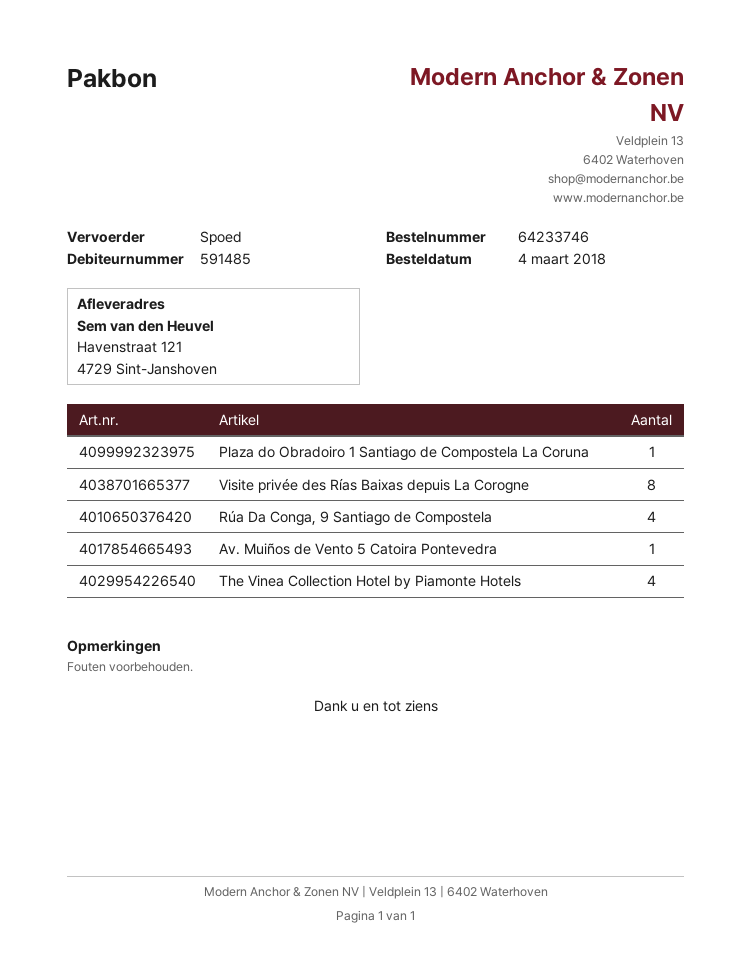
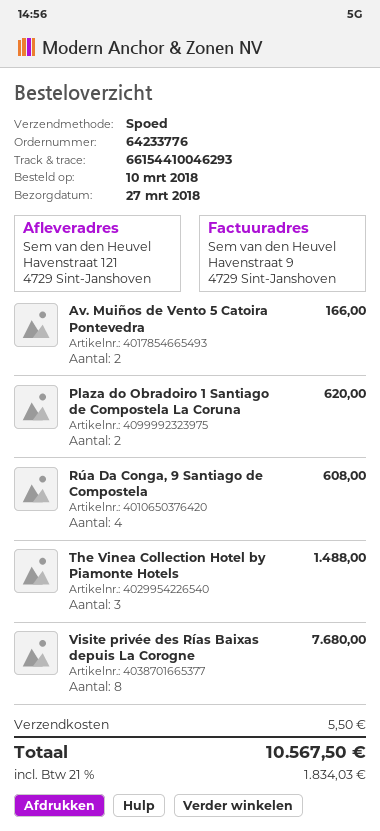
order number: 64233746 -> 64233776
order date: 2018-03-04 -> 2018-03-10
Plaza do Obradoiro 1 Santiago de Compostela La Coruna: 1 -> 2
Av. Muiños de Vento 5 Catoira Pontevedra: 1 -> 2
The Vinea Collection Hotel by Piamonte Hotels: 4 -> 3

